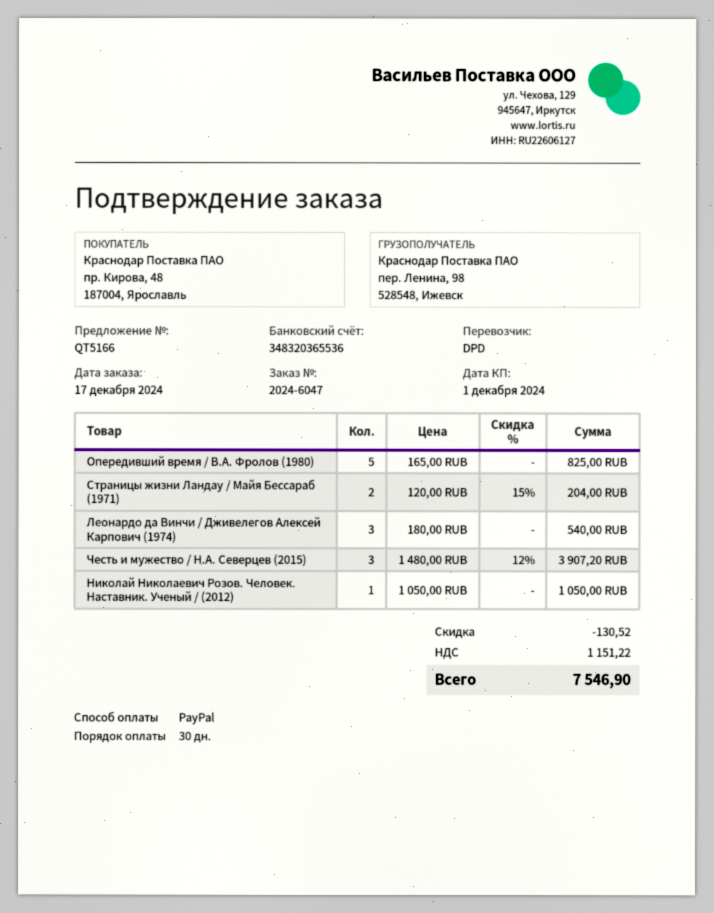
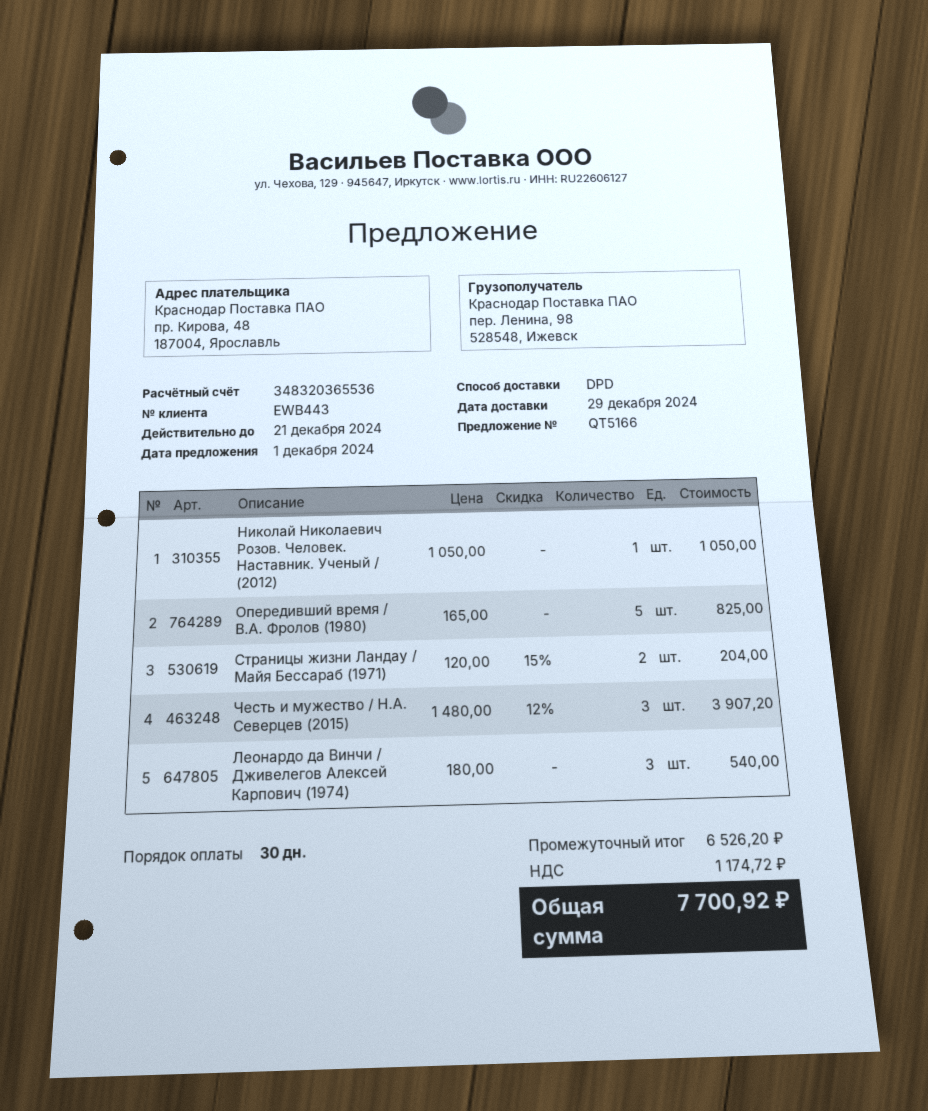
discount: 130.52 -> none
tax: 1151.22 -> 1174.72
total: 7546.90 -> 7700.92

